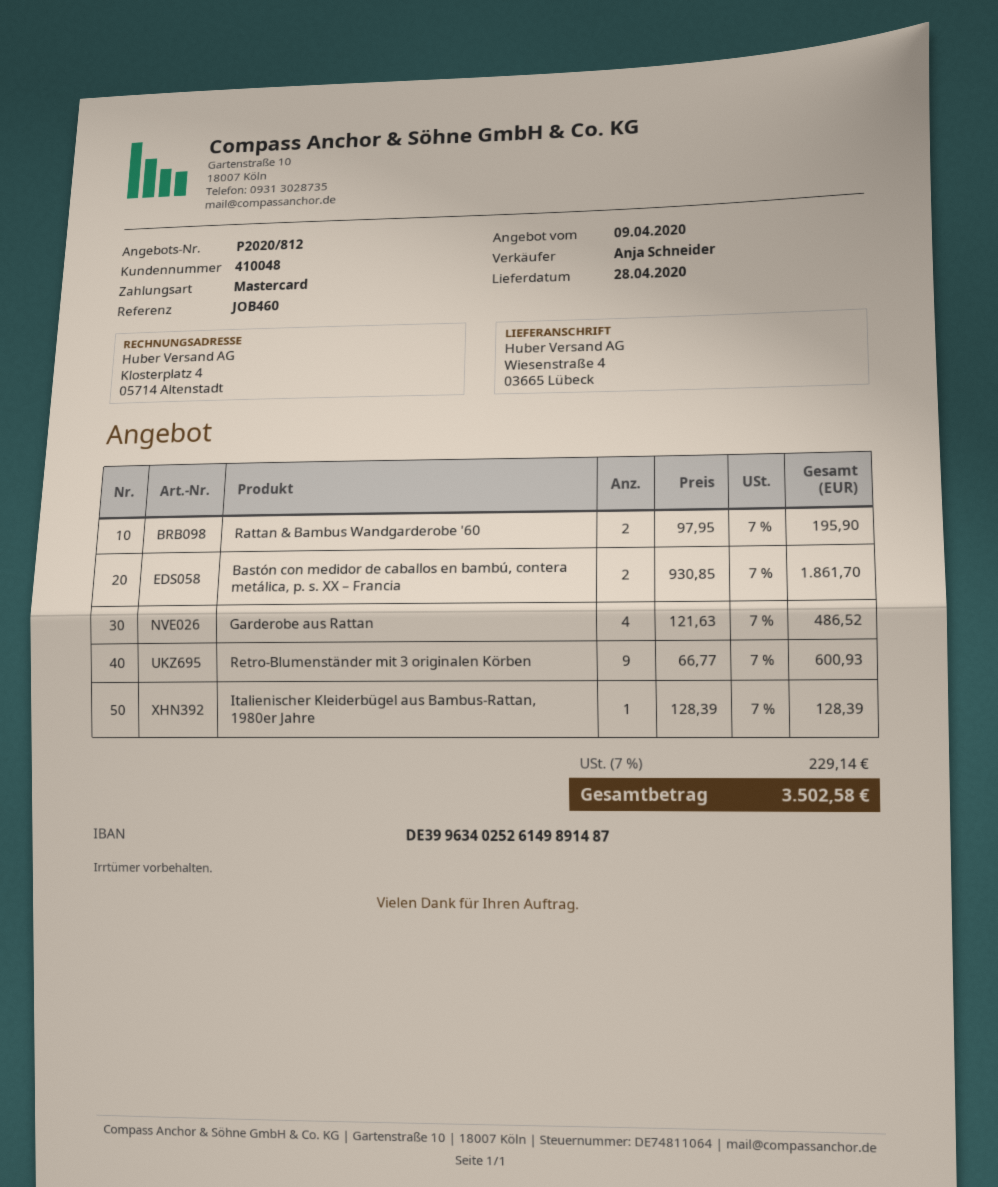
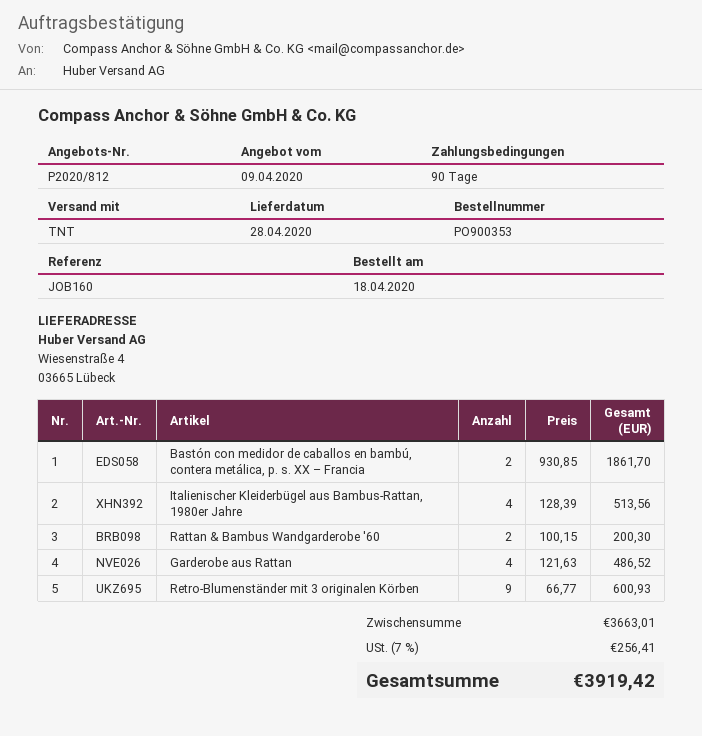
reference: JOB460 -> JOB160
Rattan & Bambus Wandgarderobe '60: 2 x 97.95 = 195.90 -> 2 x 100.15 = 200.30
Italienischer Kleiderbügel aus Bambus-Rattan, 1980er Jahre: 1 x 128.39 = 128.39 -> 4 x 128.39 = 513.56
tax: 7% = 229.14 -> 7% = 256.41
total: 3502.58 -> 3919.42

